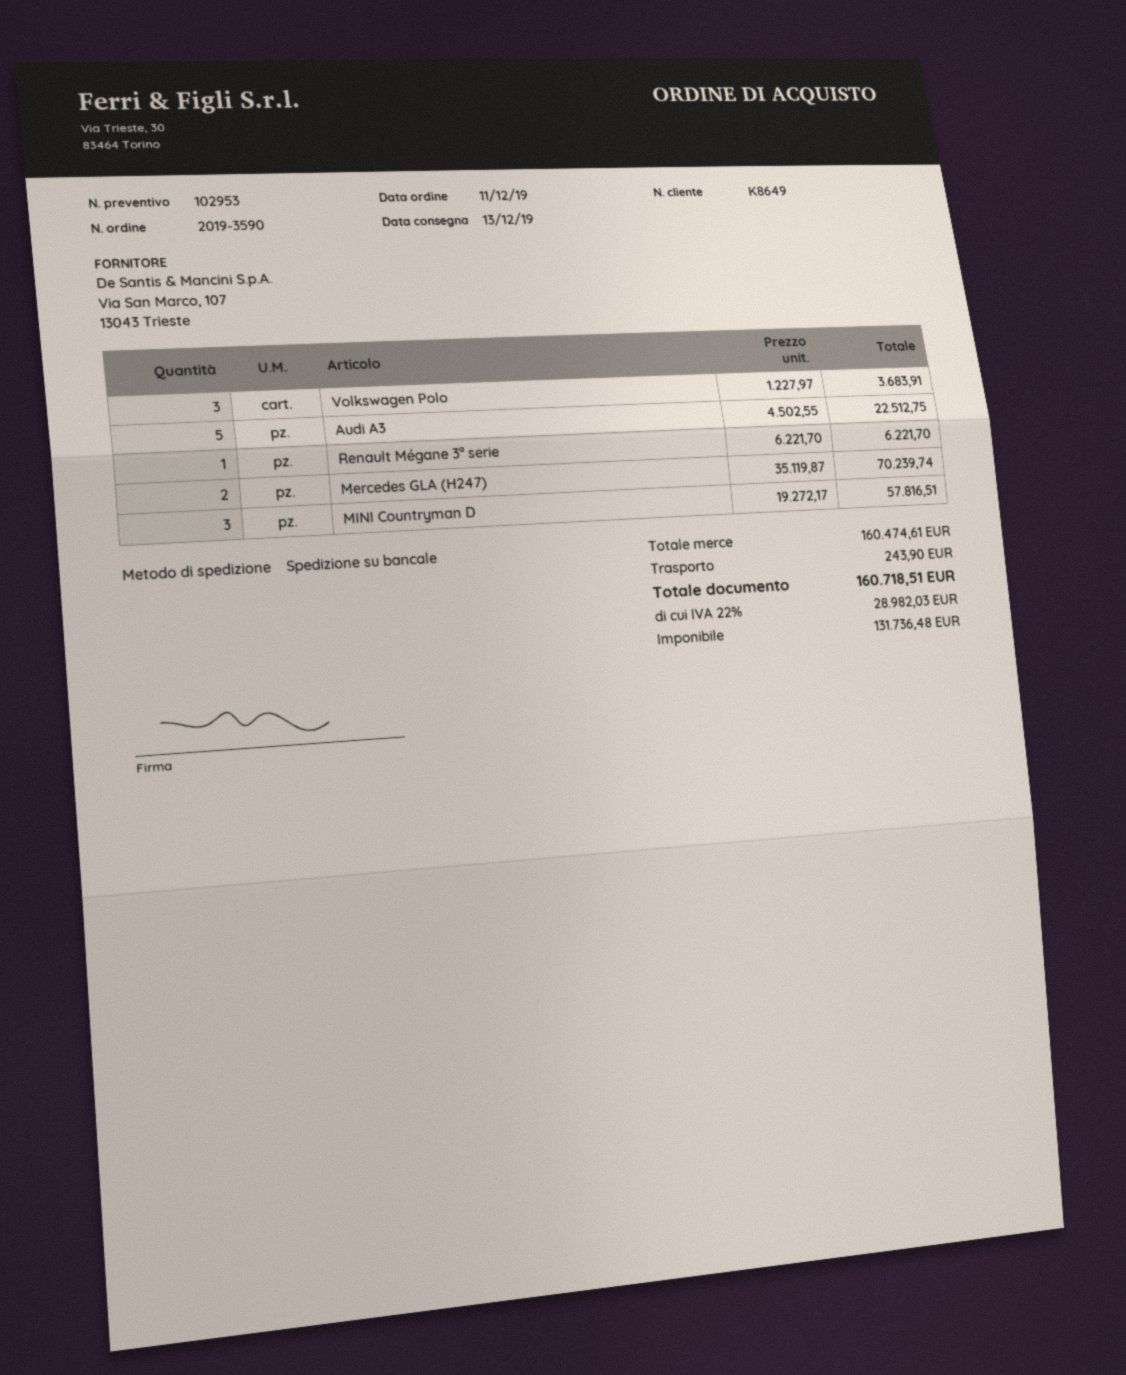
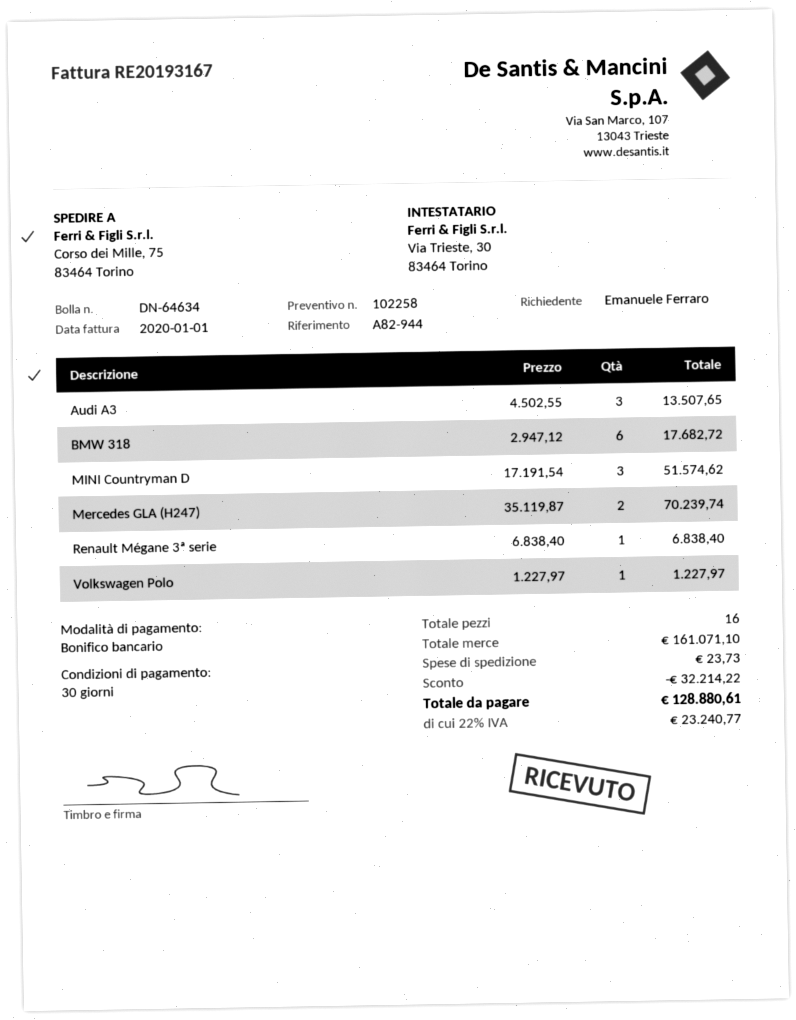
quote number: 102953 -> 102258
Volkswagen Polo: 3 x 1227.97 = 3683.91 -> 1 x 1227.97 = 1227.97
Audi A3: 5 x 4502.55 = 22512.75 -> 3 x 4502.55 = 13507.65
Renault Mégane 3ª serie: 1 x 6221.70 = 6221.70 -> 1 x 6838.40 = 6838.40
MINI Countryman D: 3 x 19272.17 = 57816.51 -> 3 x 17191.54 = 51574.62
BMW 318: none -> 6 x 2947.12 = 17682.72
subtotal: 160474.61 -> 161071.10
discount: none -> 32214.22
shipping: 243.90 -> 23.73
tax: 22% = 28982.03 -> 22% = 23240.77
total: 160718.51 -> 128880.61

